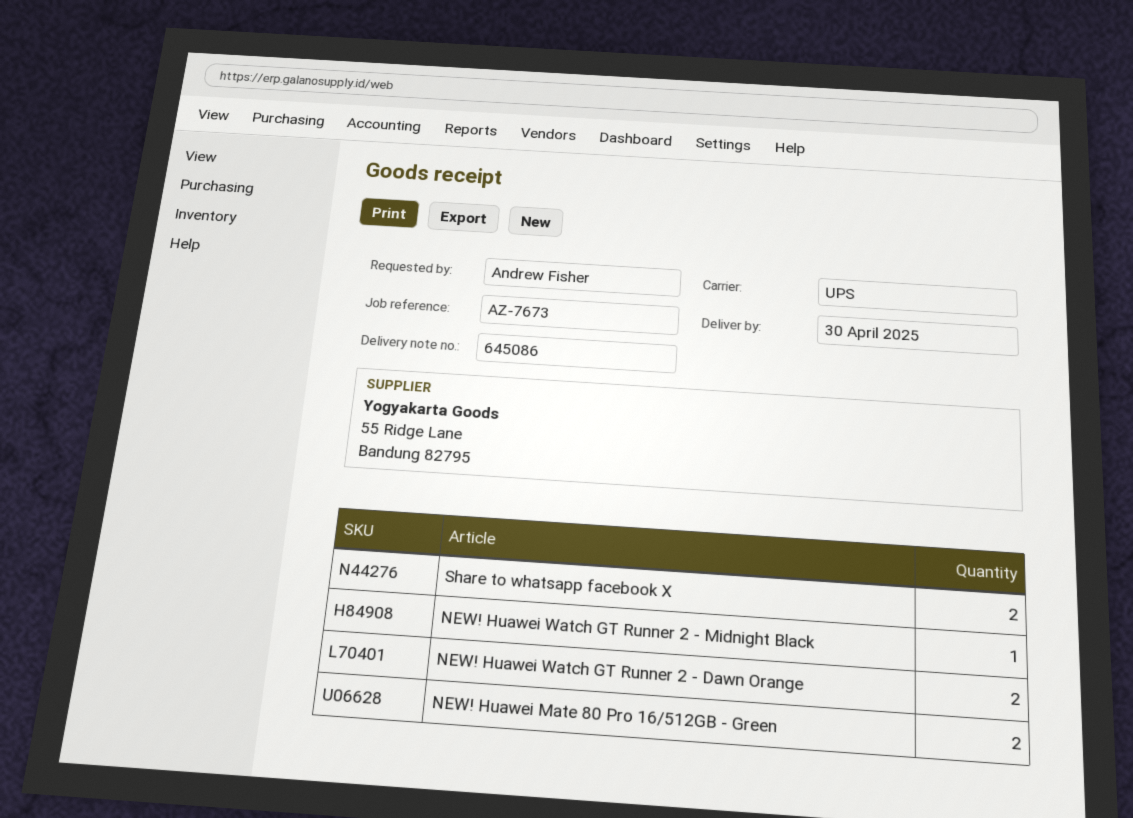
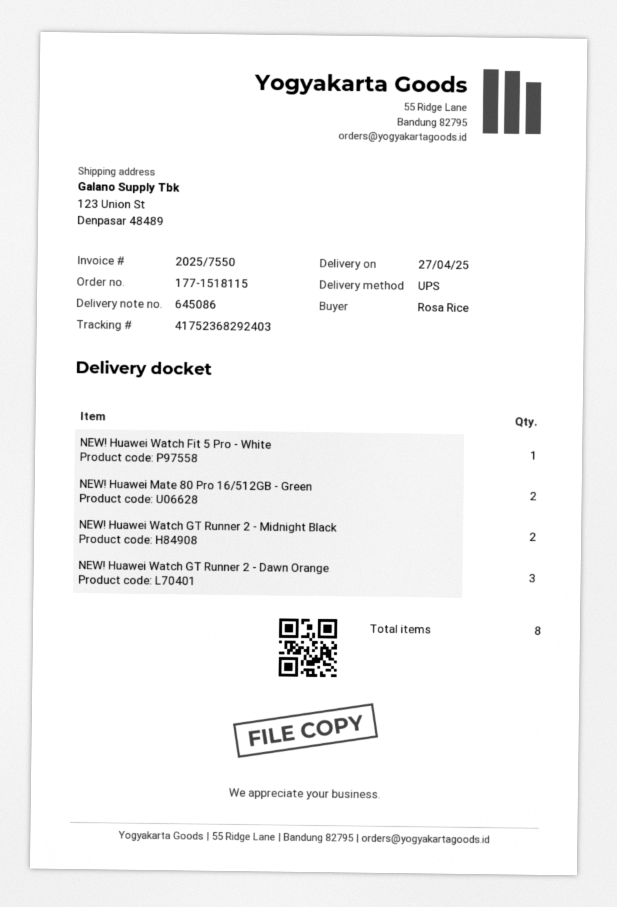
delivery date: 2025-04-30 -> 2025-04-27
ordered by: Andrew Fisher -> Rosa Rice
Share to whatsapp facebook X: 2 -> none
NEW! Huawei Watch GT Runner 2 - Midnight Black: 1 -> 2
NEW! Huawei Watch GT Runner 2 - Dawn Orange: 2 -> 3
NEW! Huawei Watch Fit 5 Pro - White: none -> 1

